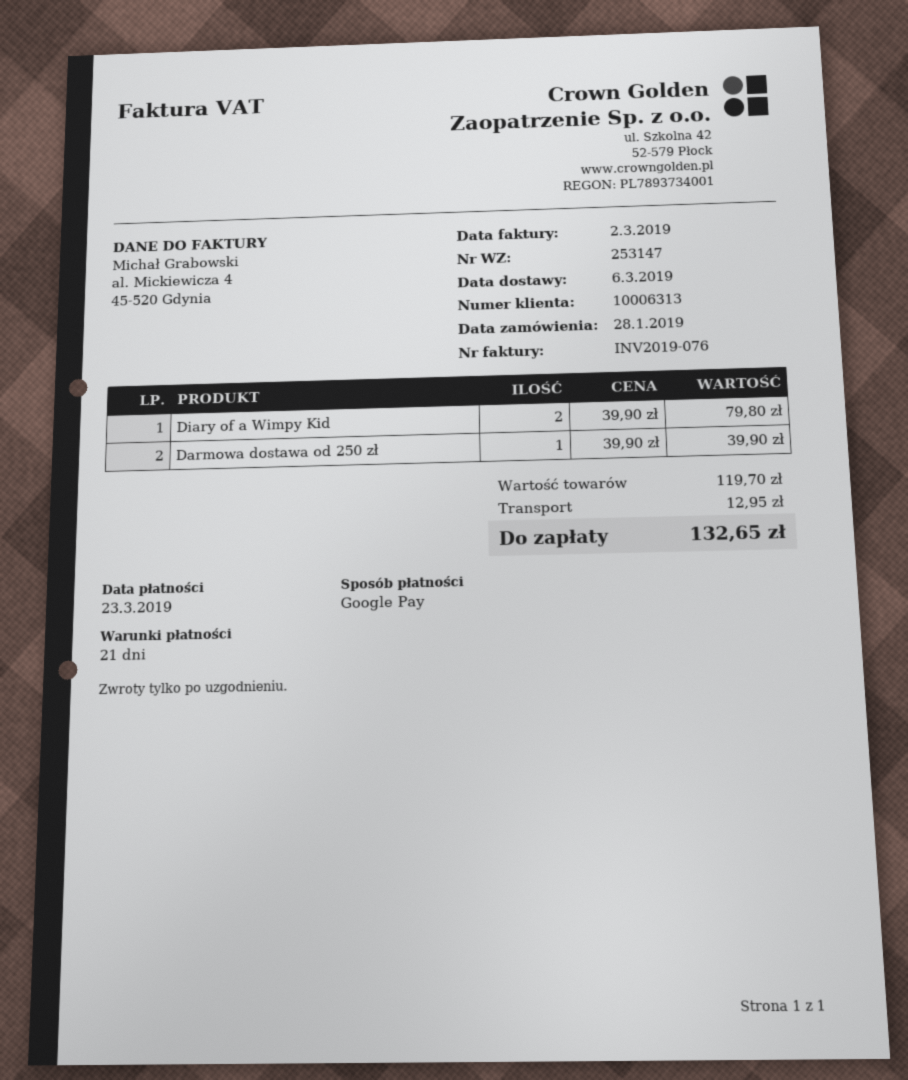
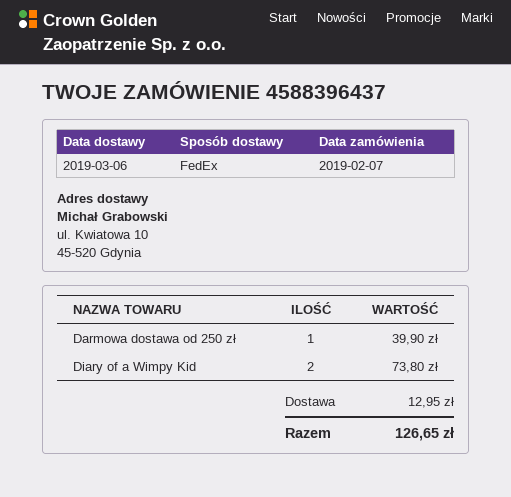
order date: 2019-01-28 -> 2019-02-07
Diary of a Wimpy Kid: 2 for 79.80 -> 2 for 73.80
total: 132.65 -> 126.65

